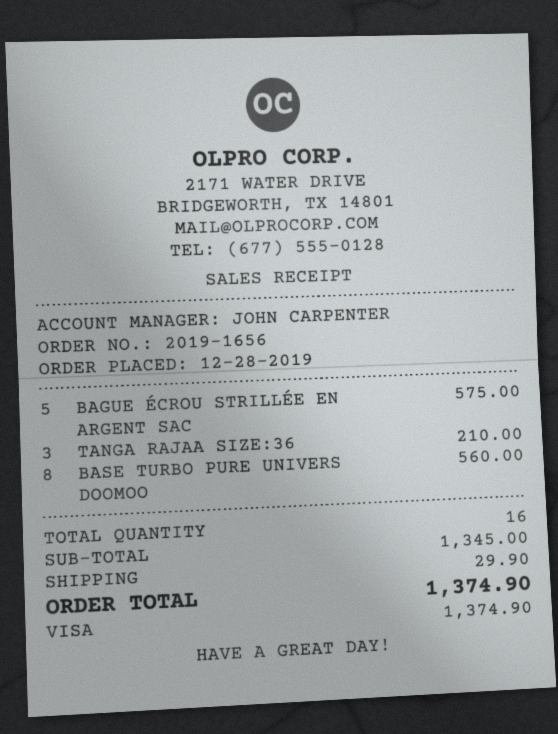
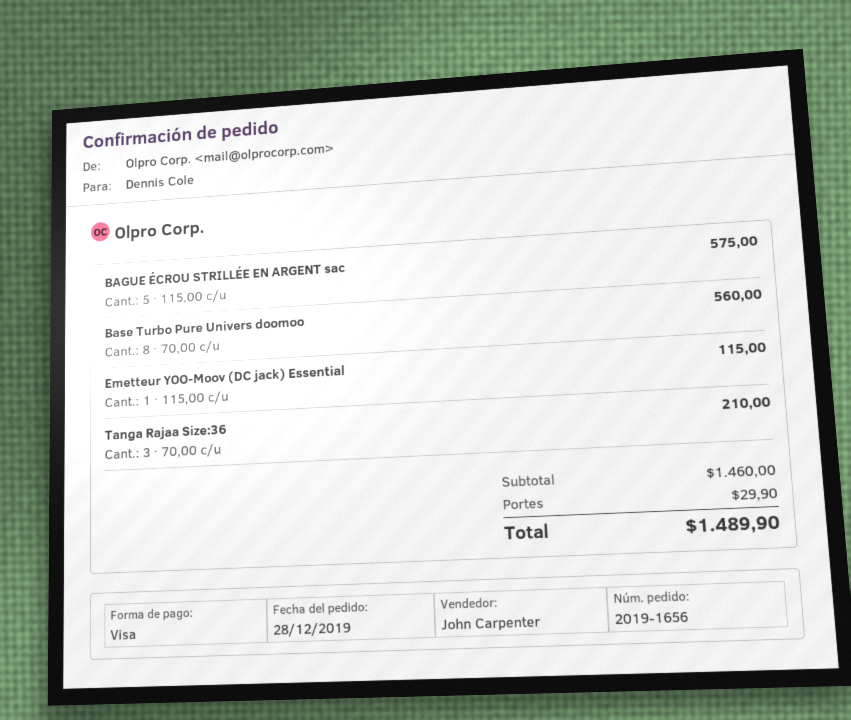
Emetteur YOO-Moov (DC jack) Essential: none -> 1 for 115.00
subtotal: 1345.00 -> 1460.00
total: 1374.90 -> 1489.90

